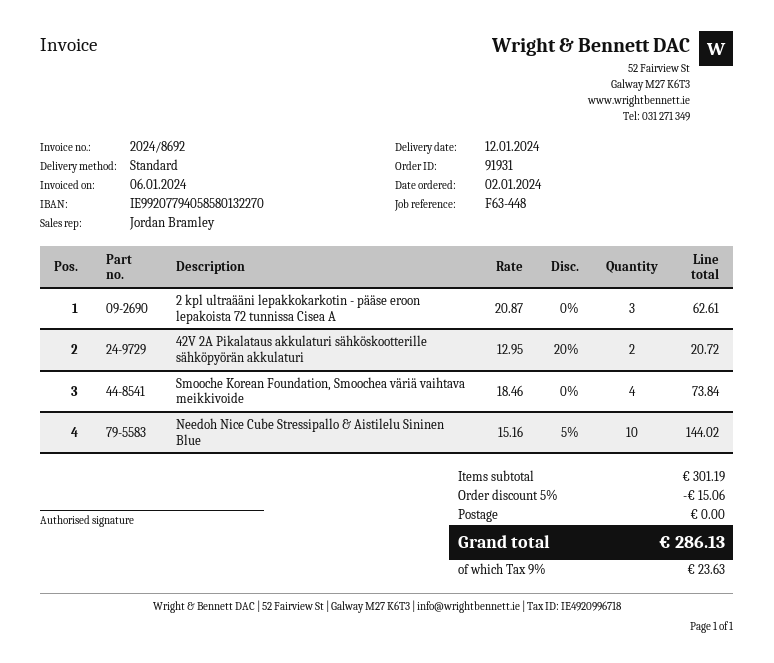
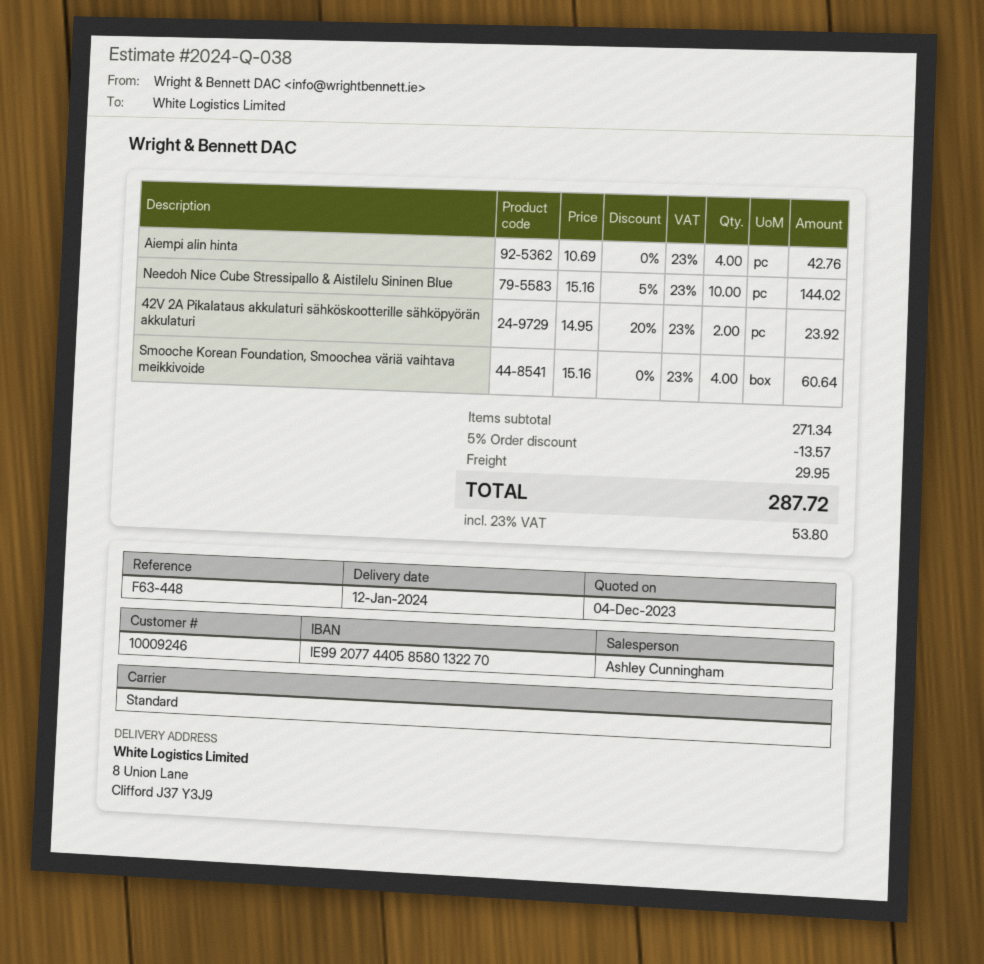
sales rep: Jordan Bramley -> Ashley Cunningham
bank account: IE99207794058580132270 -> IE99207744058580132270
2 kpl ultraääni lepakkokarkotin - pääse eroon lepakoista 72 tunnissa Cisea A: 3 x 20.87 = 62.61 -> none
42V 2A Pikalataus akkulaturi sähköskootterille sähköpyörän akkulaturi: 2 x 12.95 - 20% = 20.72 -> 2 x 14.95 - 20% = 23.92
Smooche Korean Foundation, Smoochea väriä vaihtava meikkivoide: 4 x 18.46 = 73.84 -> 4 x 15.16 = 60.64
Aiempi alin hinta: none -> 4 x 10.69 = 42.76
subtotal: 301.19 -> 271.34
discount: 5% = 15.06 -> 5% = 13.57
shipping: 0.00 -> 29.95
tax: 9% = 23.63 -> 23% = 53.80
total: 286.13 -> 287.72

